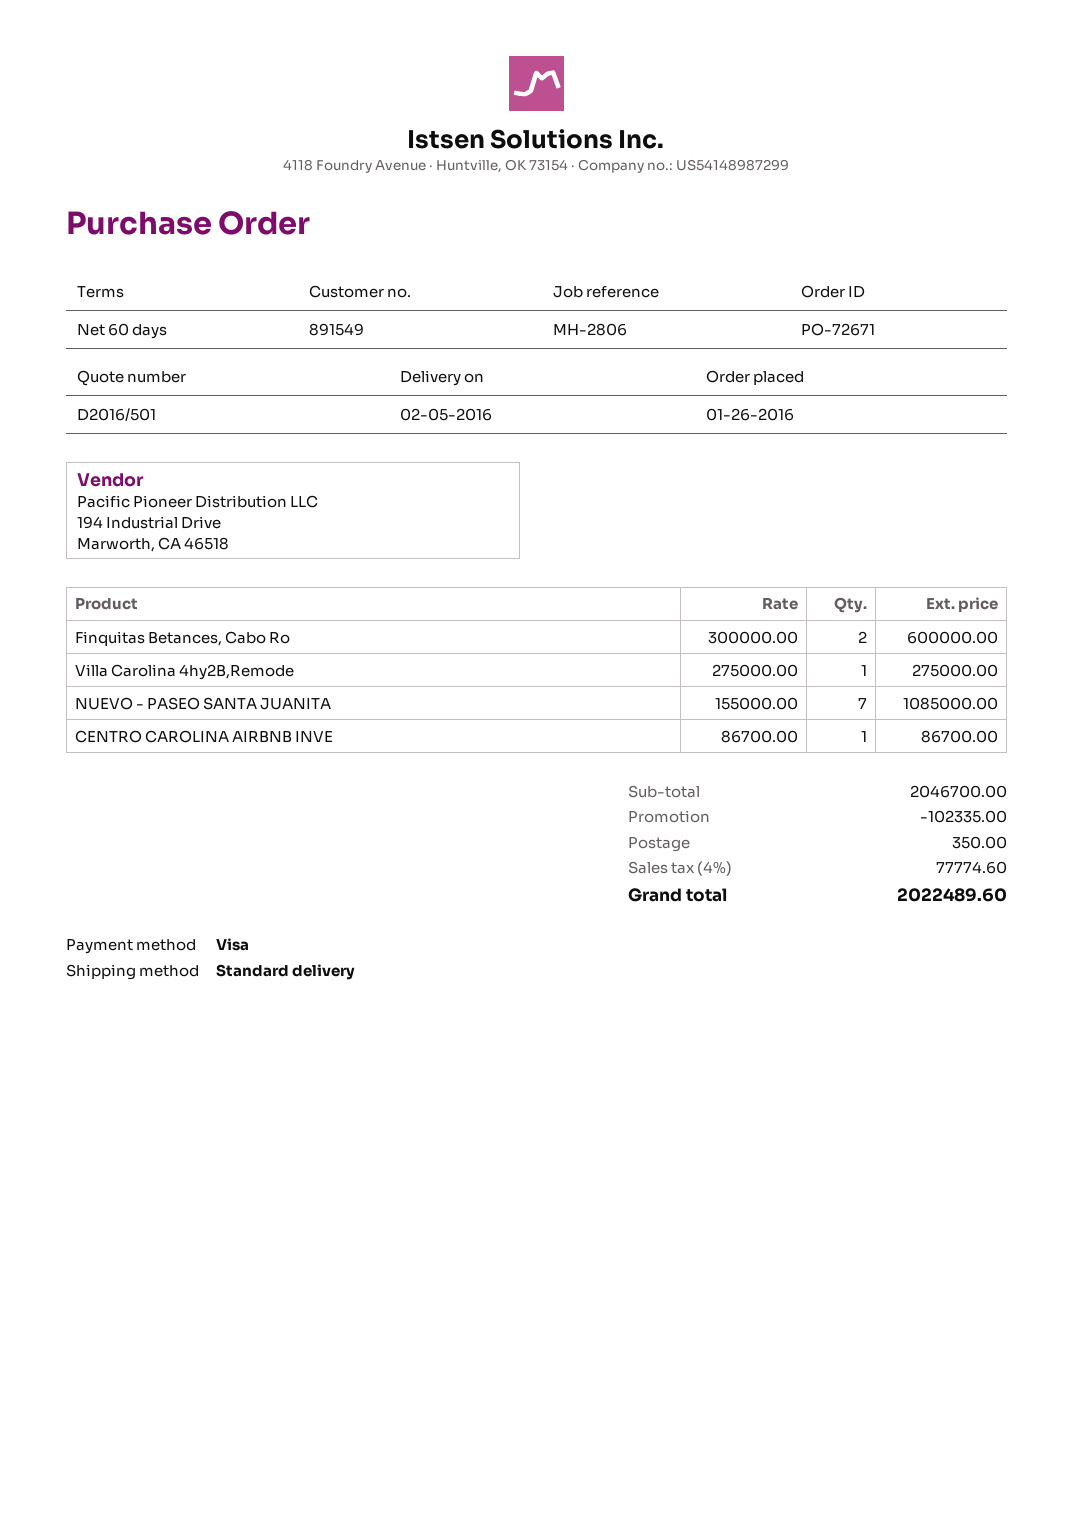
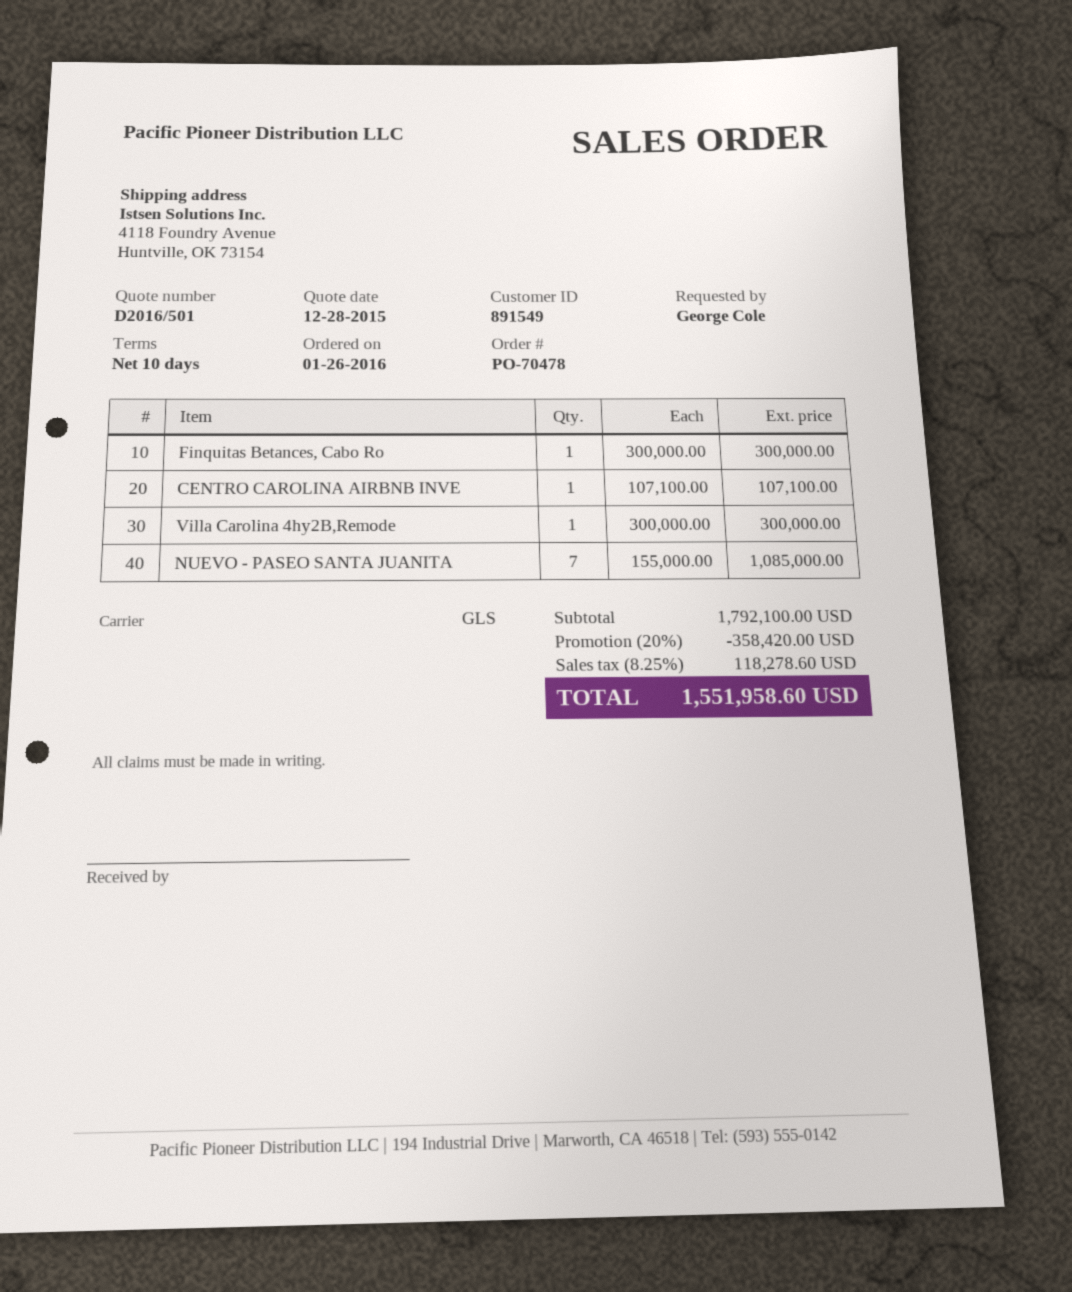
order number: PO-72671 -> PO-70478
payment terms: 60 days -> 10 days
shipping method: standard -> GLS
Finquitas Betances, Cabo Ro: 2 x 300000.00 = 600000.00 -> 1 x 300000.00 = 300000.00
Villa Carolina 4hy2B,Remode: 1 x 275000.00 = 275000.00 -> 1 x 300000.00 = 300000.00
CENTRO CAROLINA AIRBNB INVE: 1 x 86700.00 = 86700.00 -> 1 x 107100.00 = 107100.00
subtotal: 2046700.00 -> 1792100.00
discount: 102335.00 -> 358420.00
shipping: 350.00 -> none
tax: 4% = 77774.60 -> 8.25% = 118278.60
total: 2022489.60 -> 1551958.60

